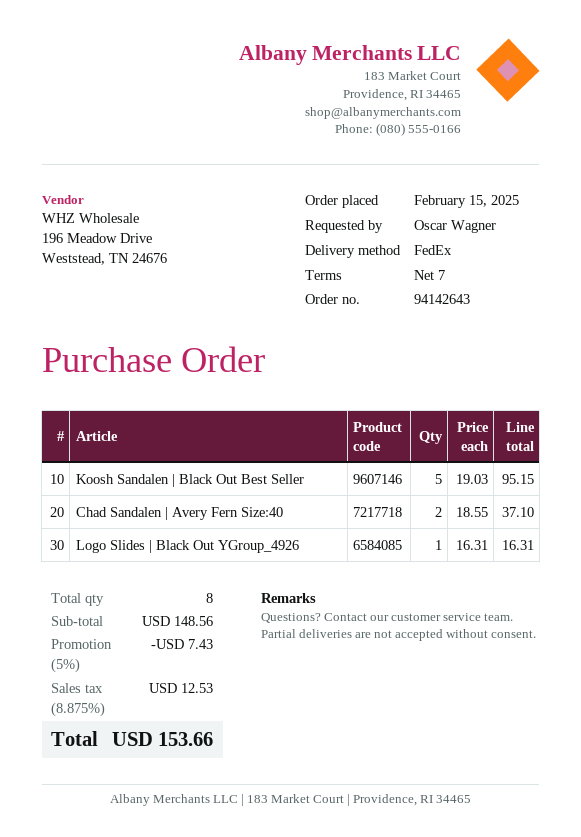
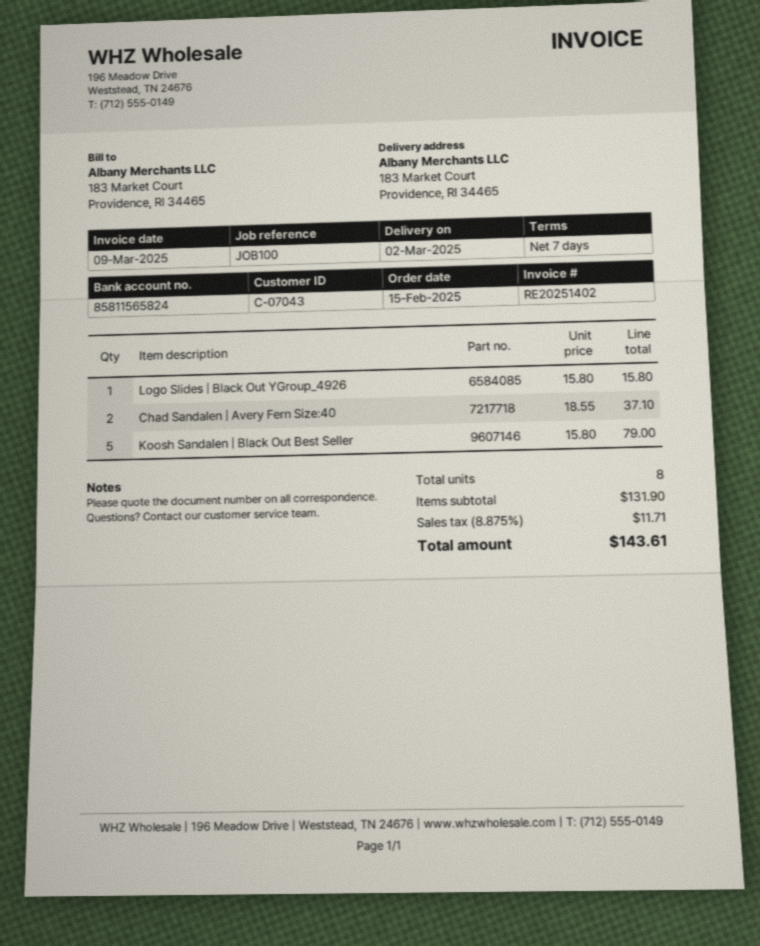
Koosh Sandalen | Black Out Best Seller: 5 x 19.03 = 95.15 -> 5 x 15.80 = 79.00
Logo Slides | Black Out YGroup_4926: 1 x 16.31 = 16.31 -> 1 x 15.80 = 15.80
subtotal: 148.56 -> 131.90
discount: 5% = 7.43 -> none
tax: 8.875% = 12.53 -> 8.875% = 11.71
total: 153.66 -> 143.61

